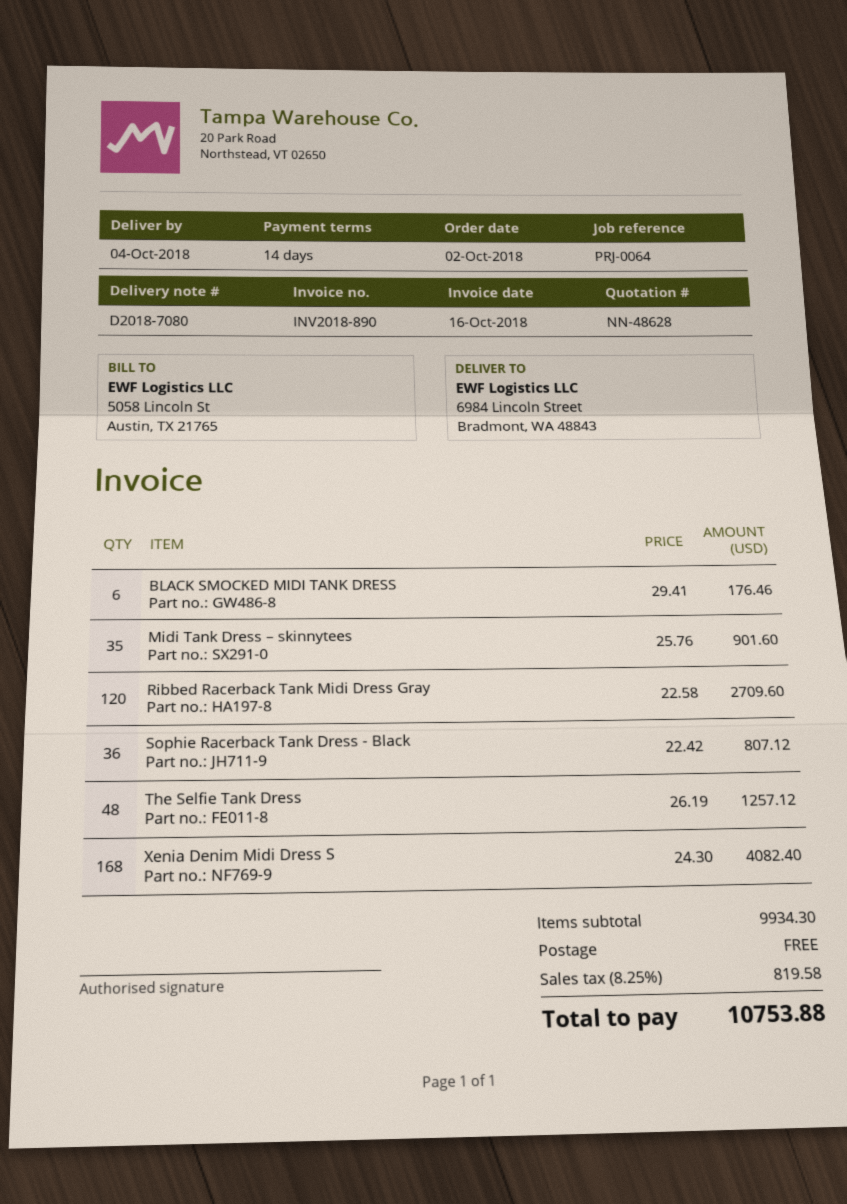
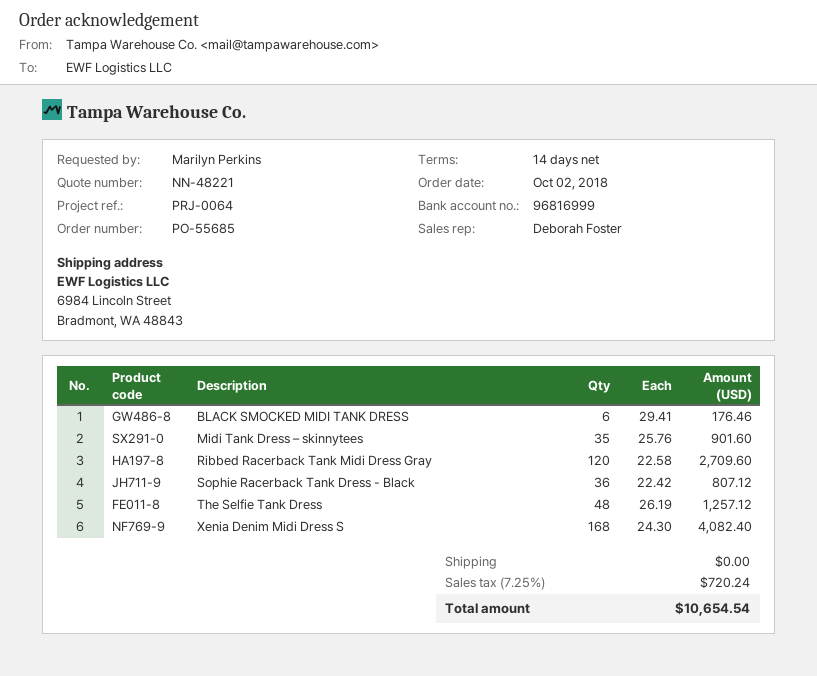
quote number: NN-48628 -> NN-48221
tax: 8.25% = 819.58 -> 7.25% = 720.24
total: 10753.88 -> 10654.54

